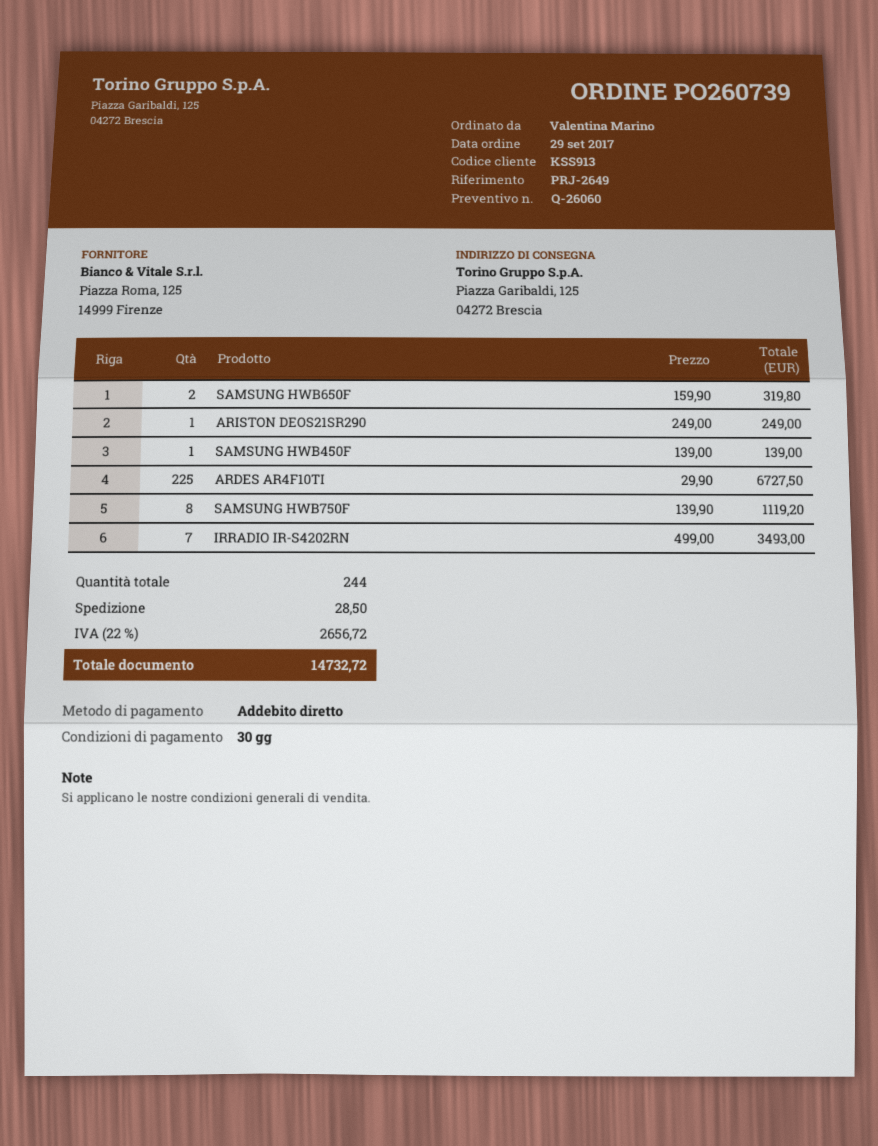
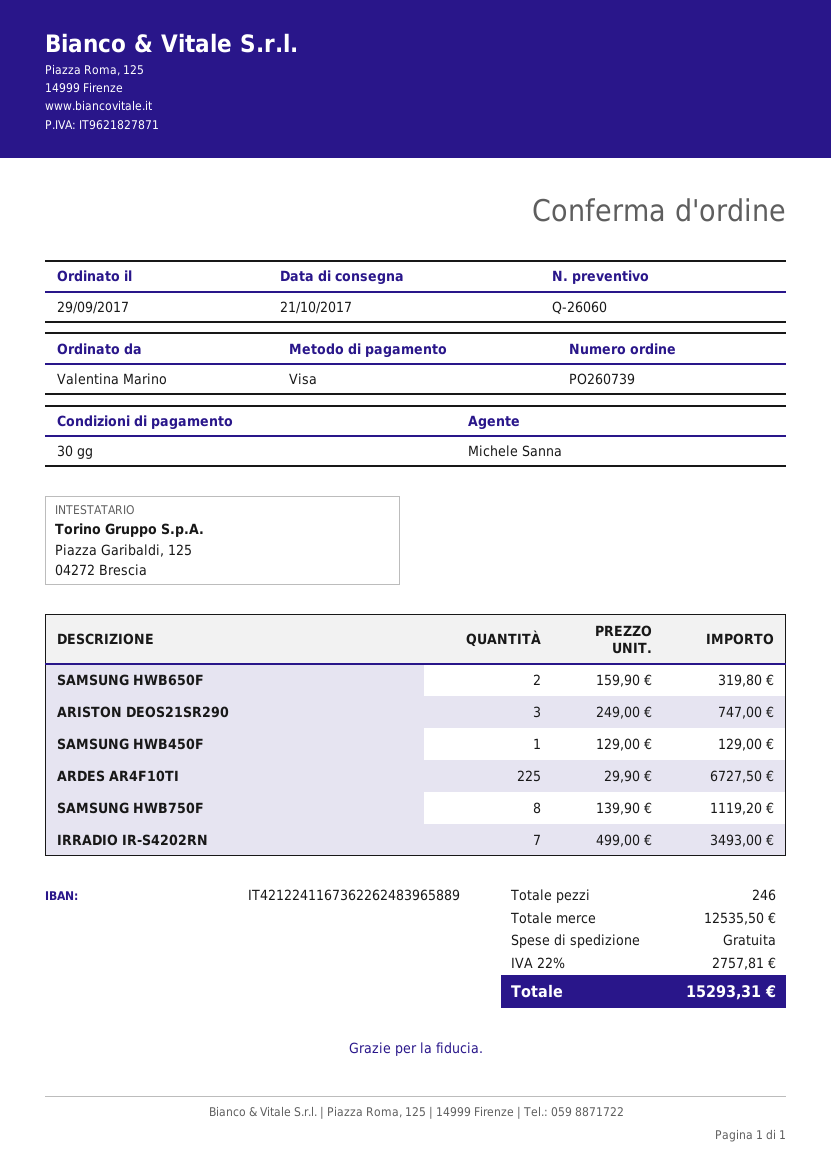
payment method: direct debit -> Visa
ARISTON DEOS21SR290: 1 x 249.00 = 249.00 -> 3 x 249.00 = 747.00
SAMSUNG HWB450F: 1 x 139.00 = 139.00 -> 1 x 129.00 = 129.00
total quantity: 244 -> 246
shipping: 28.50 -> 0.00
tax: 22% = 2656.72 -> 22% = 2757.81
total: 14732.72 -> 15293.31

